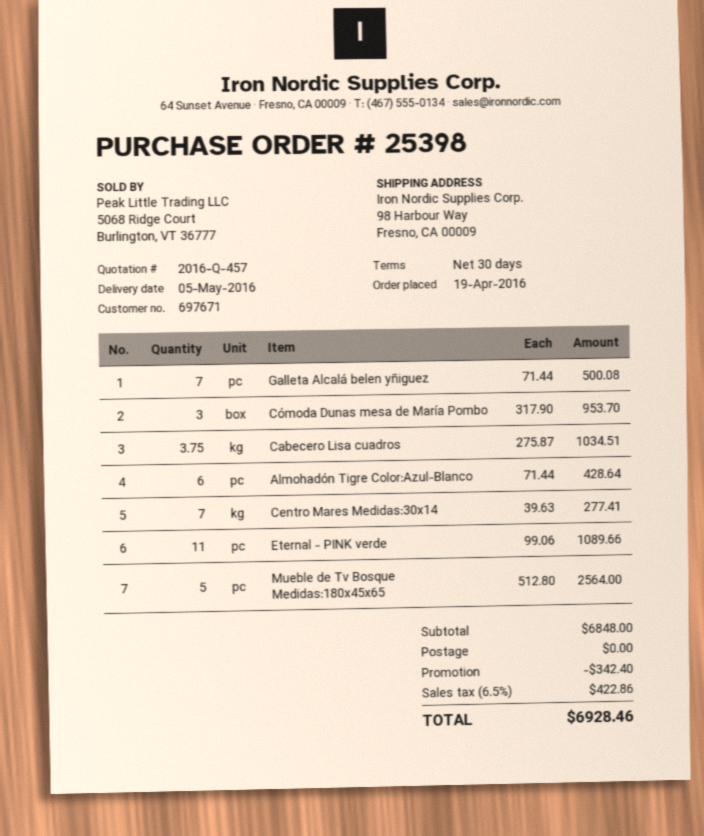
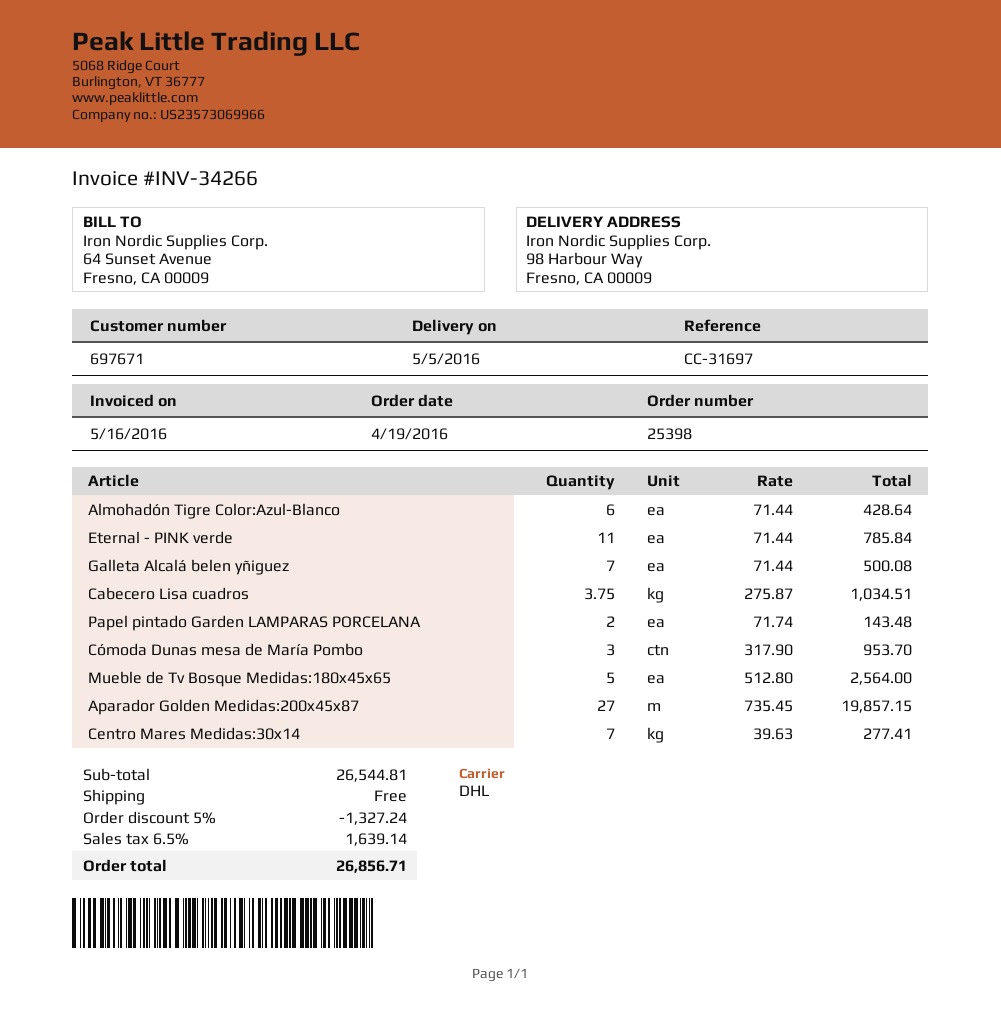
Eternal - PINK verde: 11 x 99.06 = 1089.66 -> 11 x 71.44 = 785.84
Papel pintado Garden LAMPARAS PORCELANA: none -> 2 x 71.74 = 143.48
Aparador Golden Medidas:200x45x87: none -> 27 x 735.45 = 19857.15
subtotal: 6848.00 -> 26544.81
discount: 342.40 -> 1327.24
tax: 6.5% = 422.86 -> 6.5% = 1639.14
total: 6928.46 -> 26856.71

